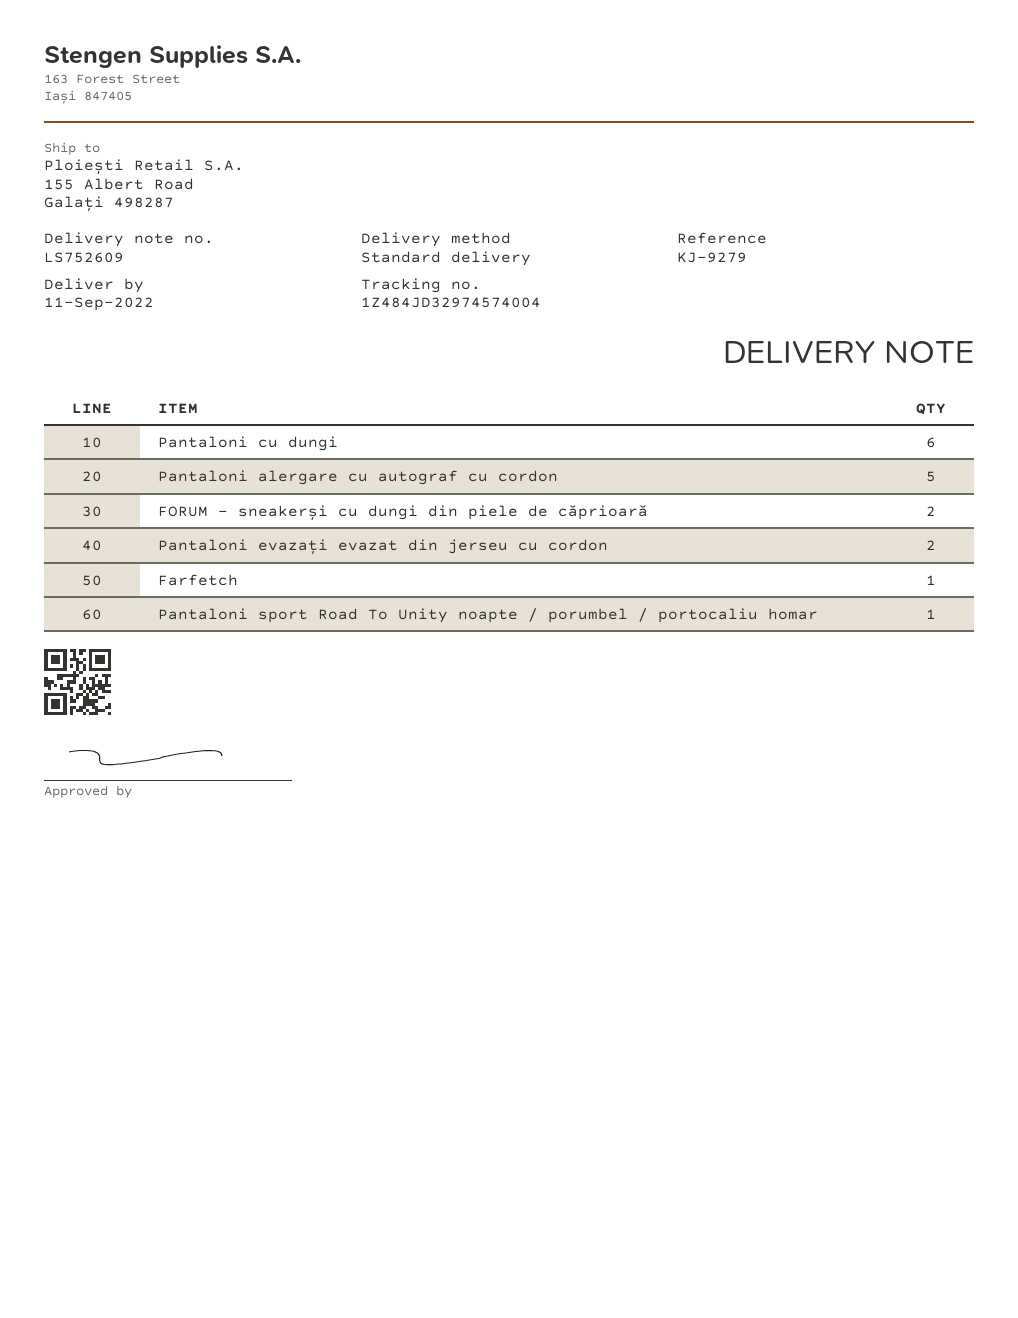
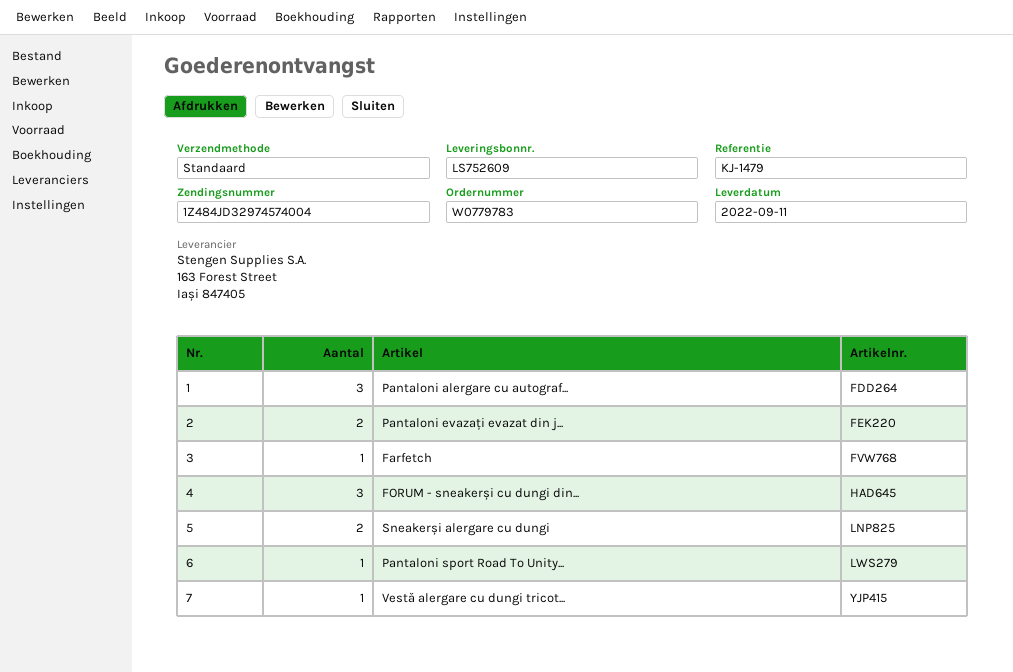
reference: KJ-9279 -> KJ-1479
Pantaloni cu dungi: 6 -> none
Pantaloni alergare cu autograf cu cordon: 5 -> 3
FORUM - sneakerși cu dungi din piele de căprioară: 2 -> 3
Sneakerși alergare cu dungi: none -> 2
Vestă alergare cu dungi tricot...: none -> 1

